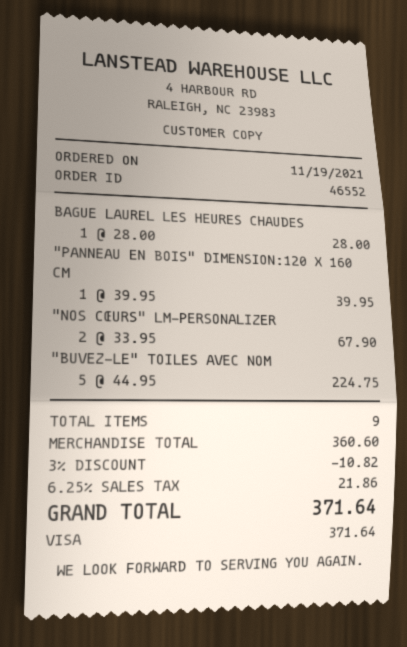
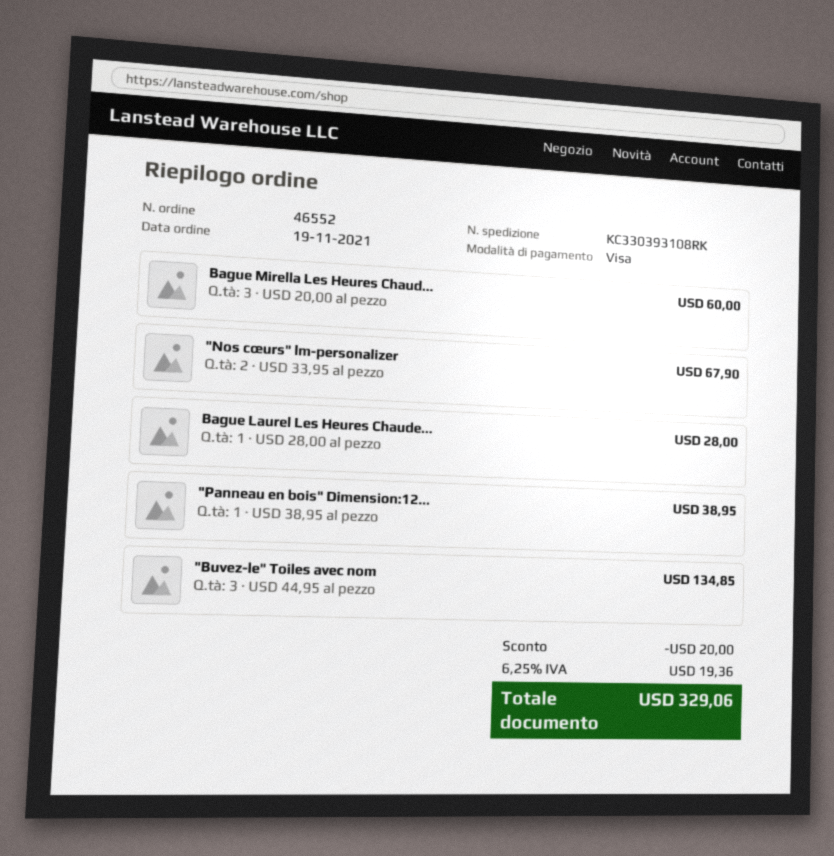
"PANNEAU EN BOIS" DIMENSION:120 X 160 CM: 1 x 39.95 = 39.95 -> 1 x 38.95 = 38.95
"BUVEZ-LE" TOILES AVEC NOM: 5 x 44.95 = 224.75 -> 3 x 44.95 = 134.85
Bague Mirella Les Heures Chaud...: none -> 3 x 20.00 = 60.00
discount: 10.82 -> 20.00
tax: 6.25% = 21.86 -> 6.25% = 19.36
total: 371.64 -> 329.06

